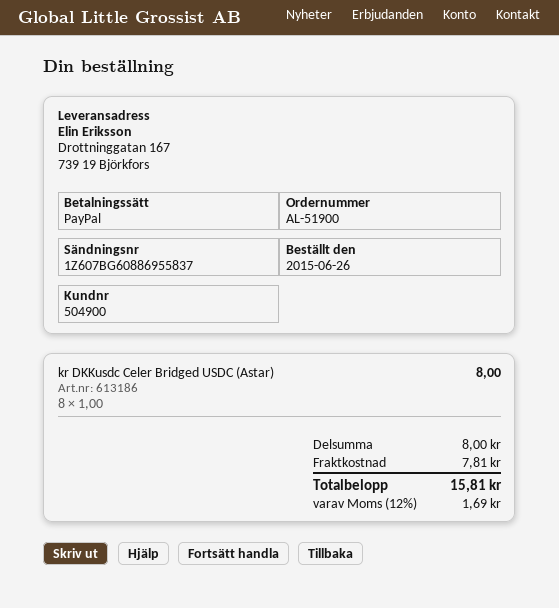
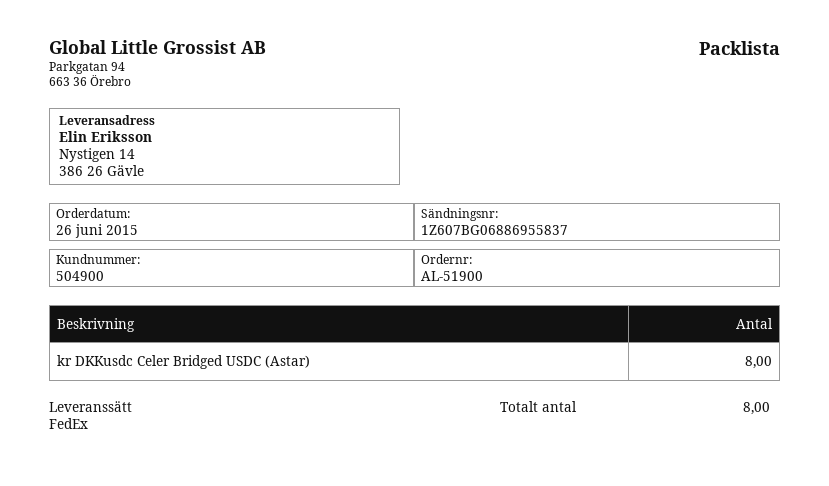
tracking number: 1Z607BG60886955837 -> 1Z607BG06886955837
ship to: Drottninggatan 167, 739 19 Björkfors -> Nystigen 14, 386 26 Gävle

